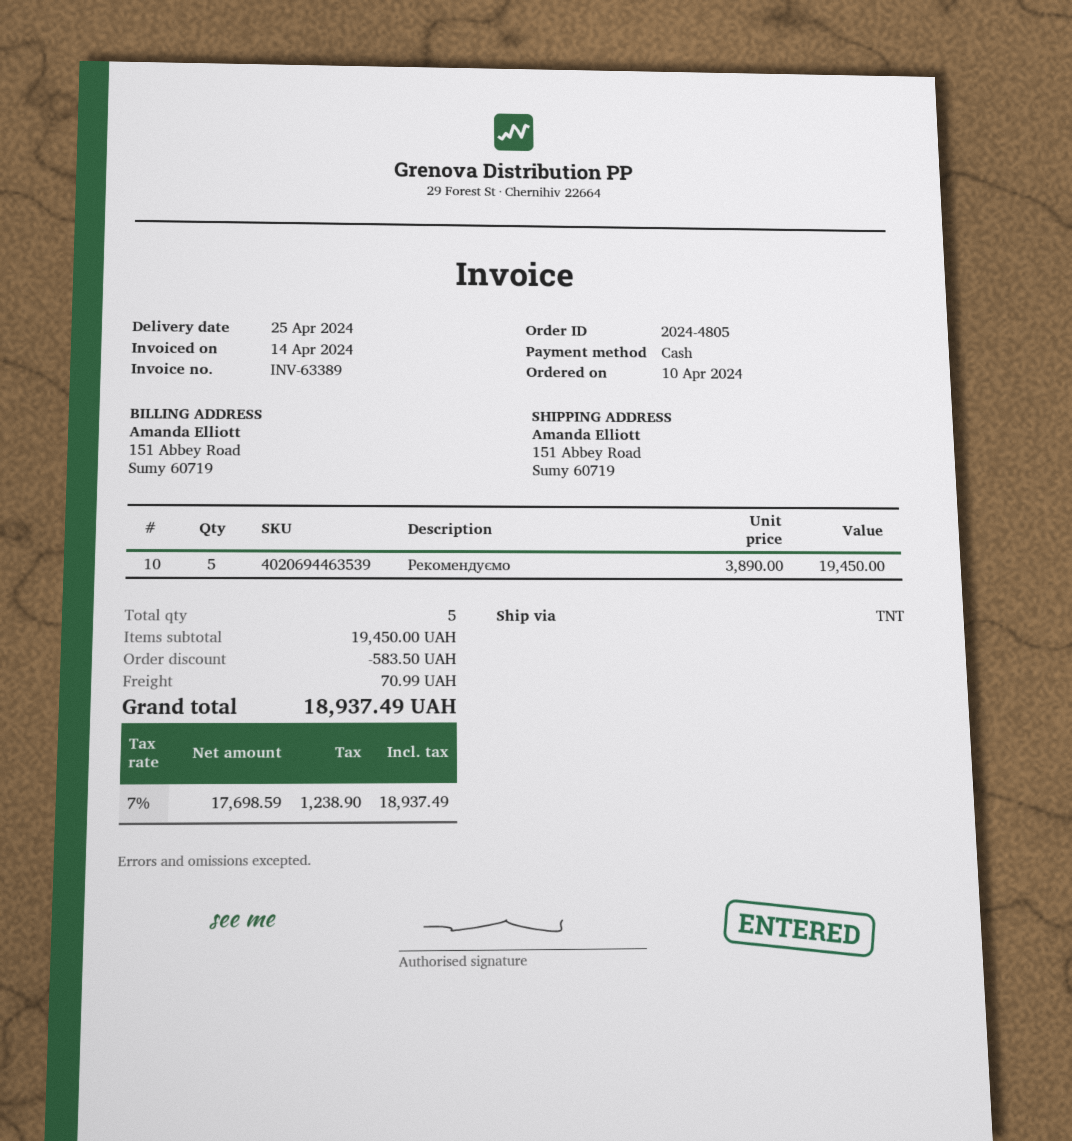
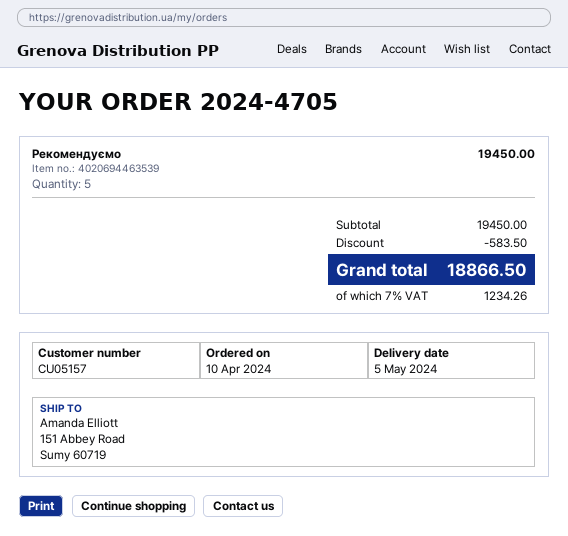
order number: 2024-4805 -> 2024-4705
delivery date: 2024-04-25 -> 2024-05-05
shipping: 70.99 -> none
tax: 7% = 1238.90 -> 7% = 1234.26
total: 18937.49 -> 18866.50

